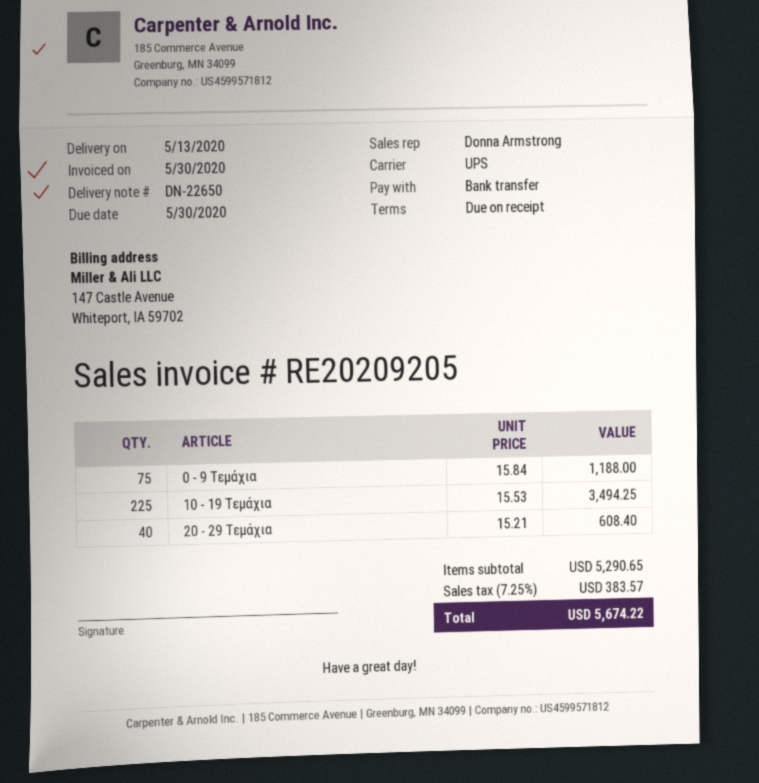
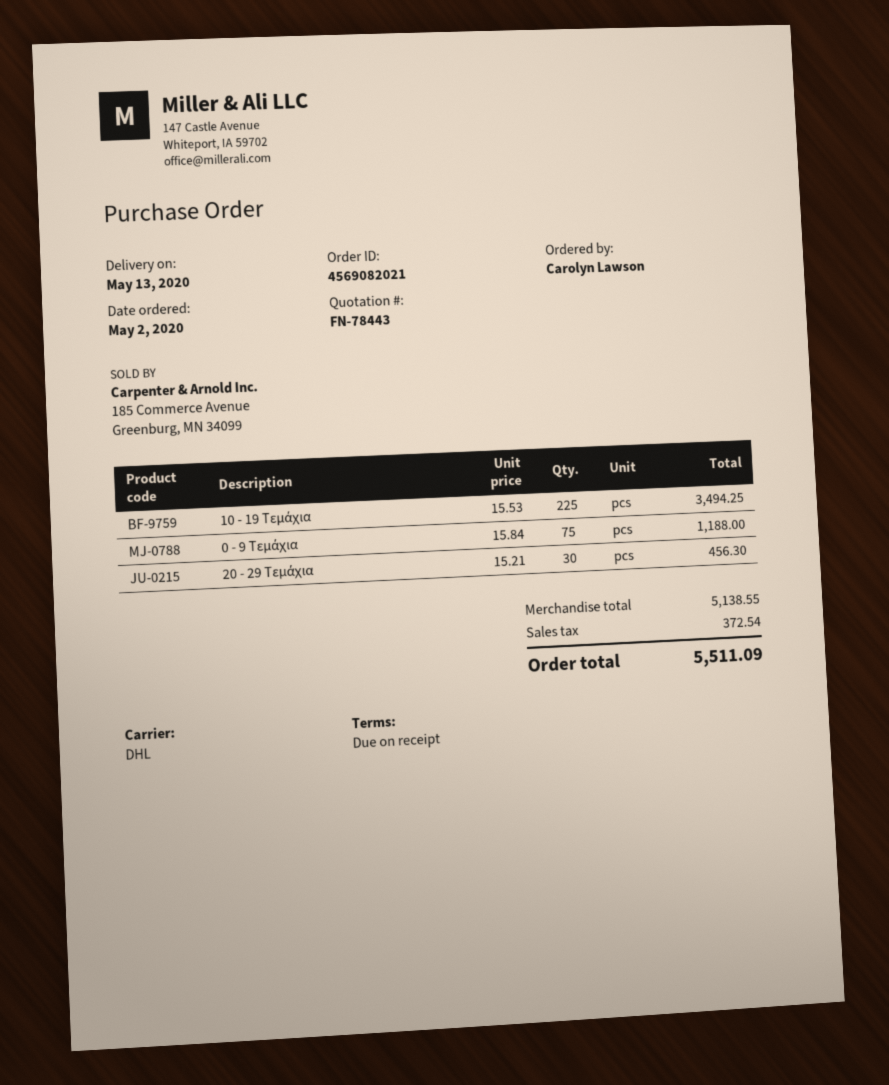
shipping method: UPS -> DHL
20 - 29 Τεμάχια: 40 x 15.21 = 608.40 -> 30 x 15.21 = 456.30
subtotal: 5290.65 -> 5138.55
tax: 383.57 -> 372.54
total: 5674.22 -> 5511.09

